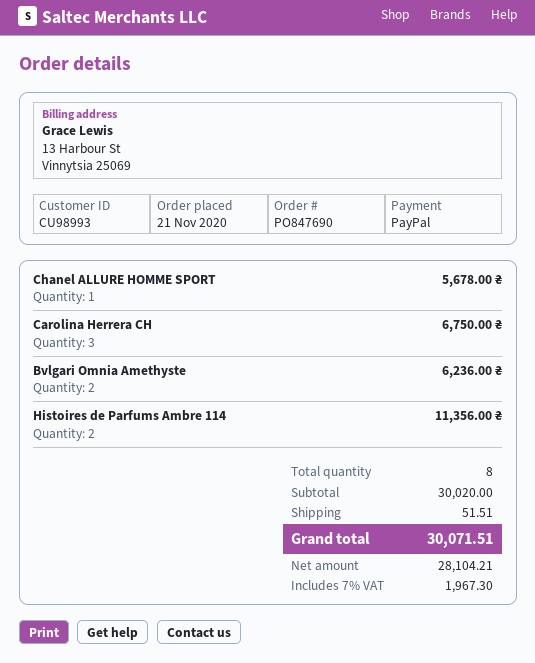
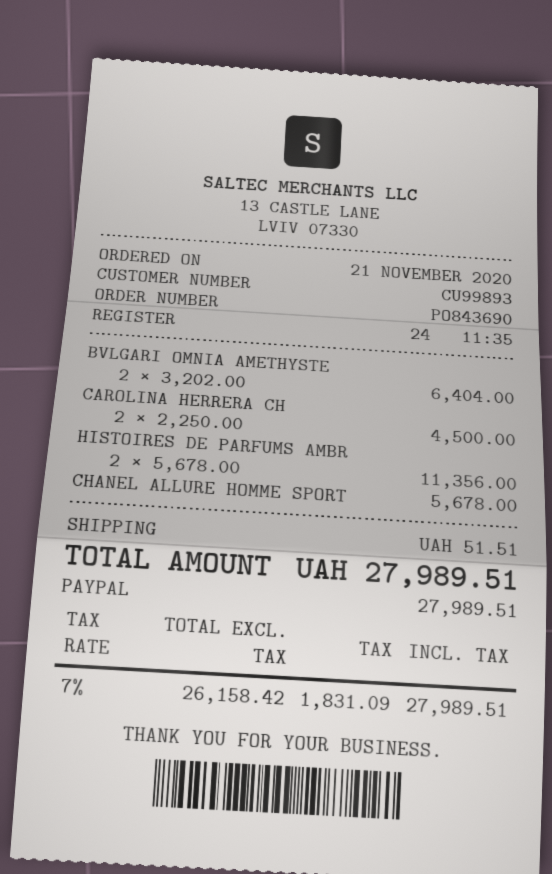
order number: PO847690 -> PO843690
customer number: CU98993 -> CU99893
Carolina Herrera CH: 3 for 6750.00 -> 2 for 4500.00
Bvlgari Omnia Amethyste: 2 for 6236.00 -> 2 for 6404.00
net: 28104.21 -> 26158.42
tax: 7% = 1967.30 -> 7% = 1831.09
total: 30071.51 -> 27989.51

